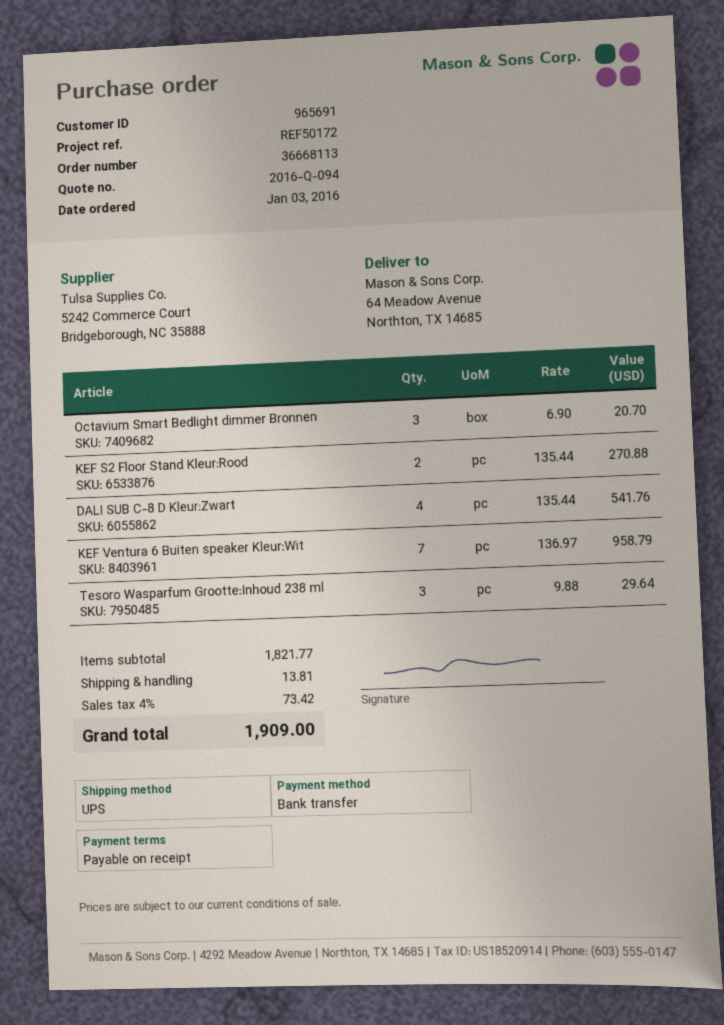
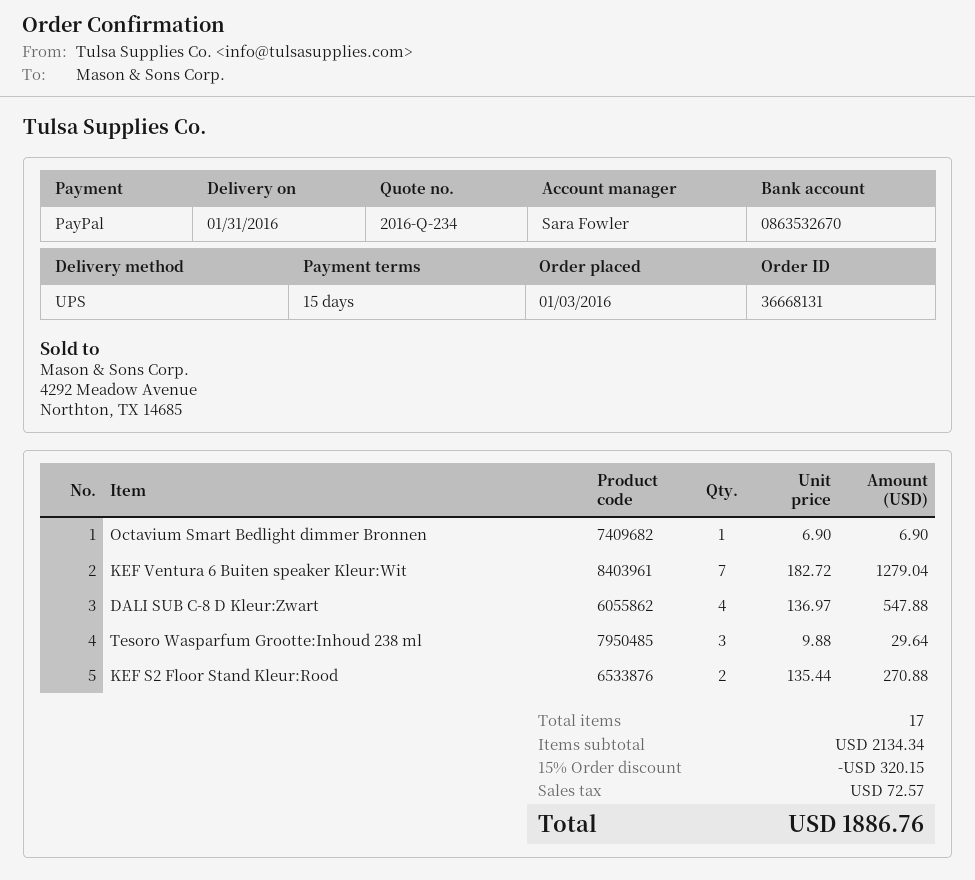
quote number: 2016-Q-094 -> 2016-Q-234
order number: 36668113 -> 36668131
payment terms: on receipt -> 15 days
payment method: bank transfer -> PayPal
Octavium Smart Bedlight dimmer Bronnen: 3 x 6.90 = 20.70 -> 1 x 6.90 = 6.90
DALI SUB C-8 D Kleur:Zwart: 4 x 135.44 = 541.76 -> 4 x 136.97 = 547.88
KEF Ventura 6 Buiten speaker Kleur:Wit: 7 x 136.97 = 958.79 -> 7 x 182.72 = 1279.04
subtotal: 1821.77 -> 2134.34
discount: none -> 15% = 320.15
shipping: 13.81 -> none
tax: 73.42 -> 72.57
total: 1909.00 -> 1886.76

